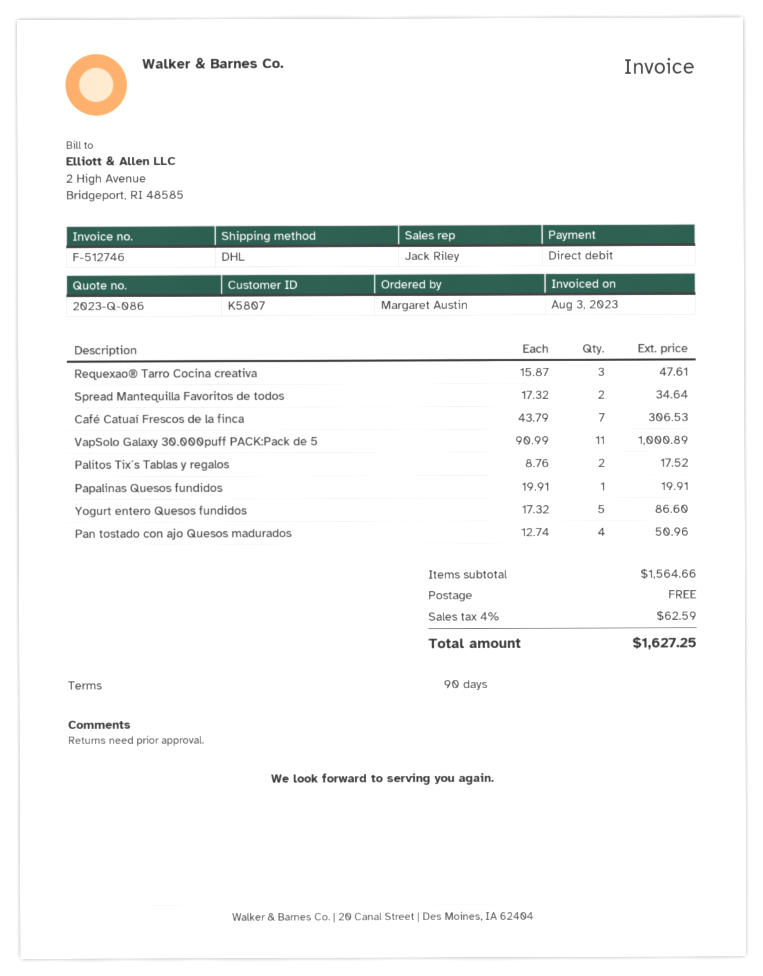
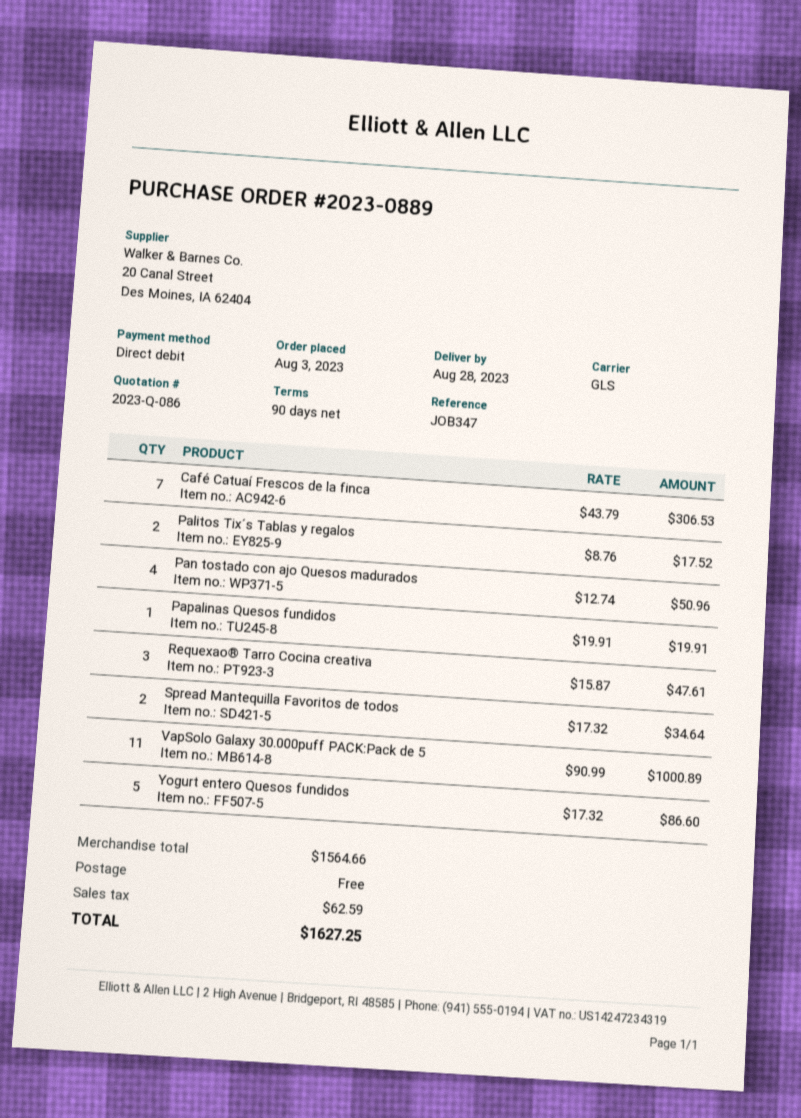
shipping method: DHL -> GLS

